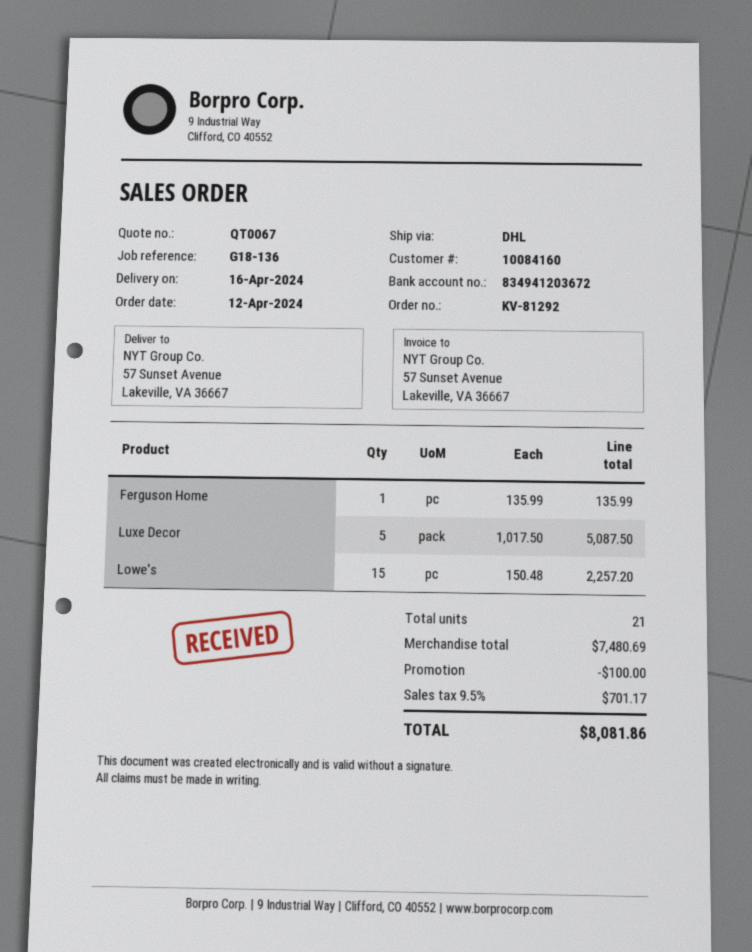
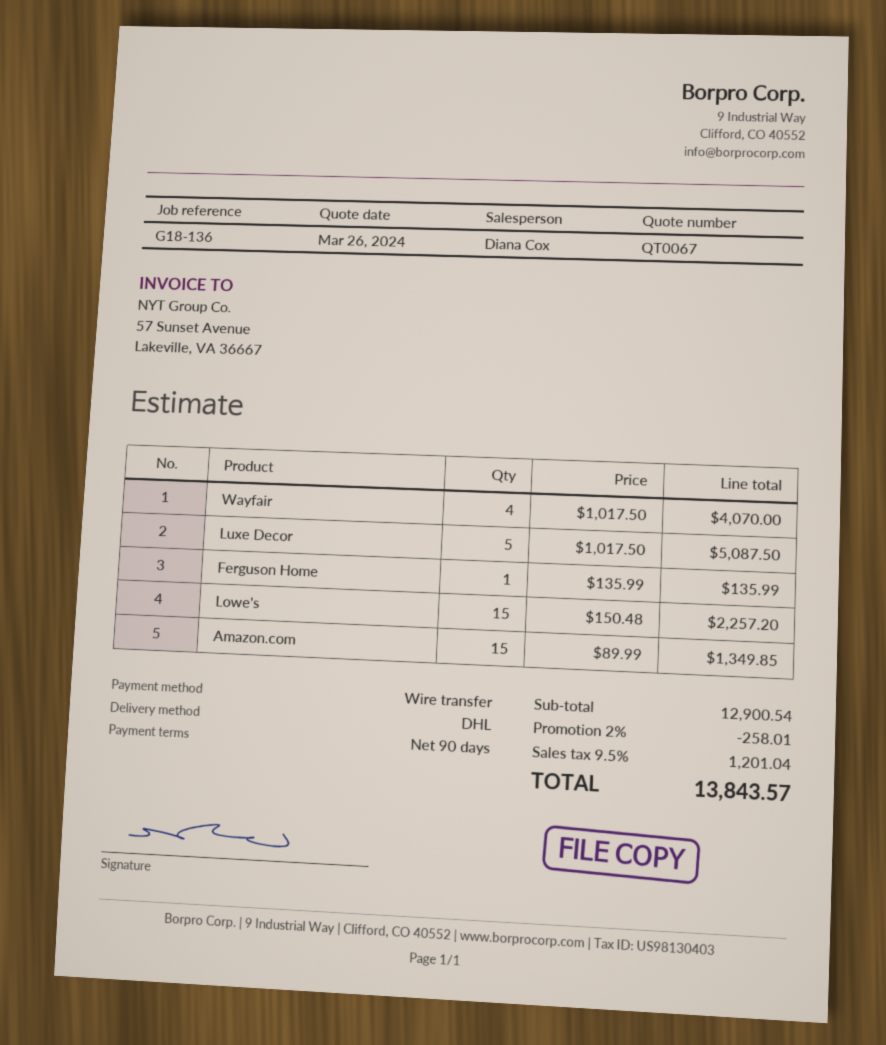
Wayfair: none -> 4 x 1017.50 = 4070.00
Amazon.com: none -> 15 x 89.99 = 1349.85
subtotal: 7480.69 -> 12900.54
discount: 100.00 -> 258.01
tax: 9.5% = 701.17 -> 9.5% = 1201.04
total: 8081.86 -> 13843.57

